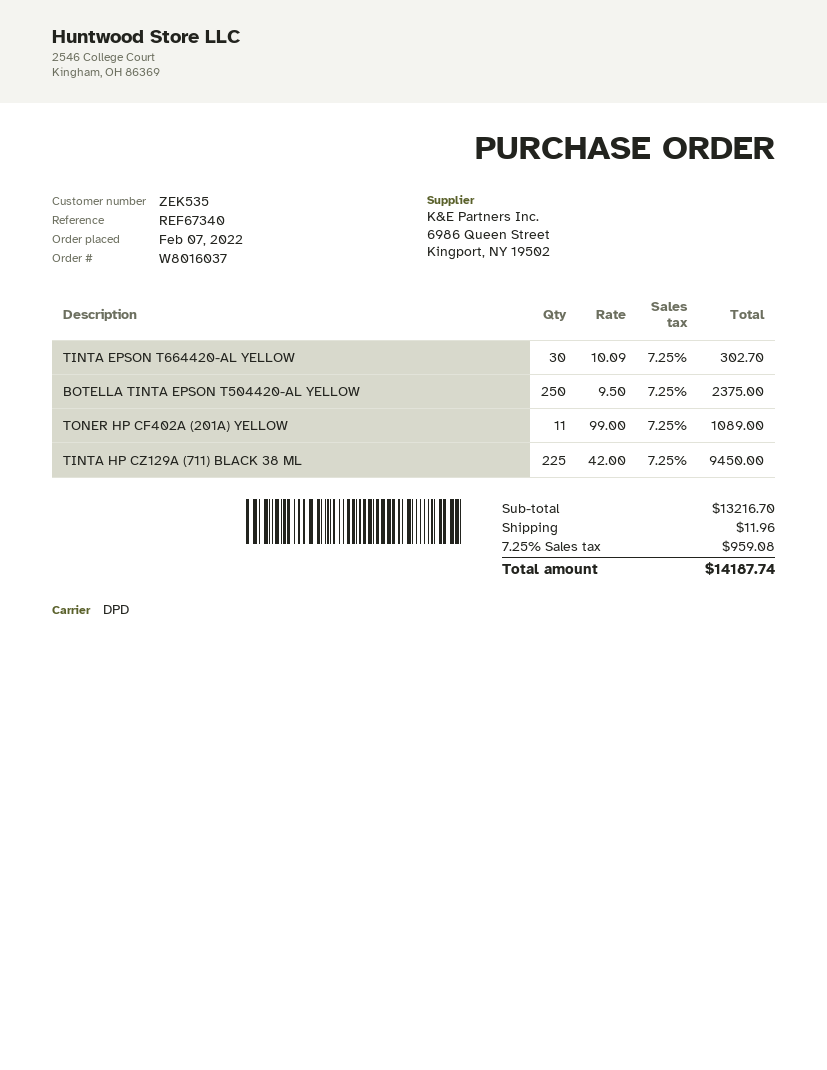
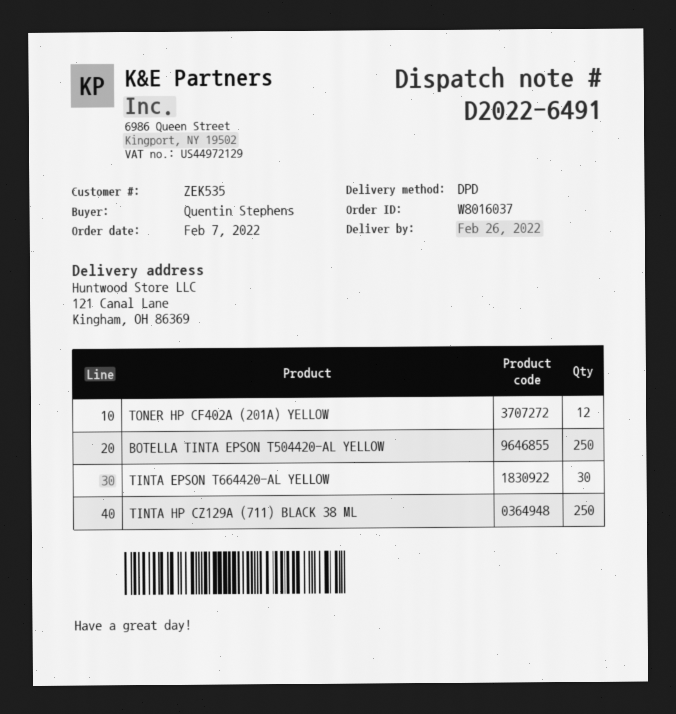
TONER HP CF402A (201A) YELLOW: 11 -> 12
TINTA HP CZ129A (711) BLACK 38 ML: 225 -> 250

